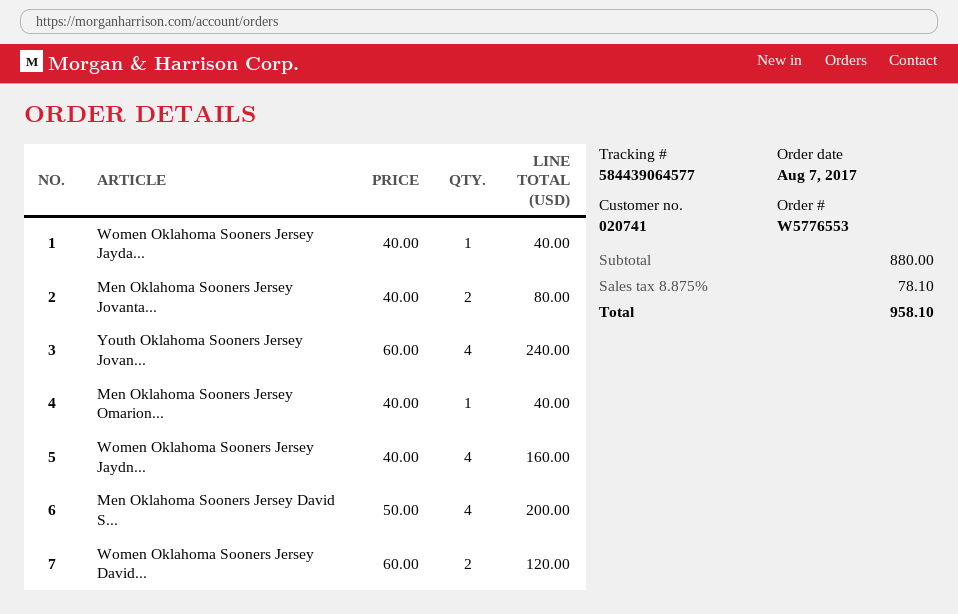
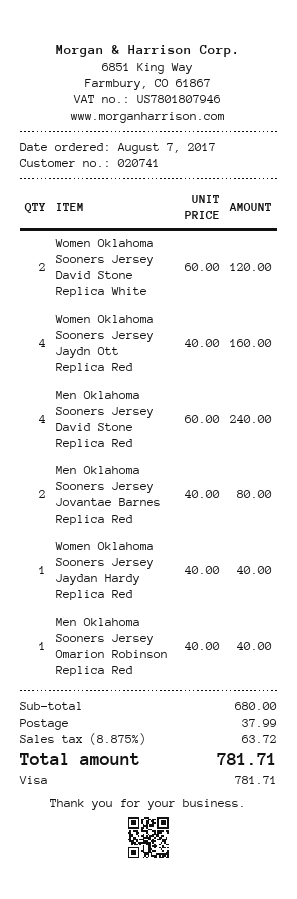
Youth Oklahoma Sooners Jersey Jovan...: 4 x 60.00 = 240.00 -> none
Men Oklahoma Sooners Jersey David S...: 4 x 50.00 = 200.00 -> 4 x 60.00 = 240.00
subtotal: 880.00 -> 680.00
shipping: none -> 37.99
tax: 8.875% = 78.10 -> 8.875% = 63.72
total: 958.10 -> 781.71

